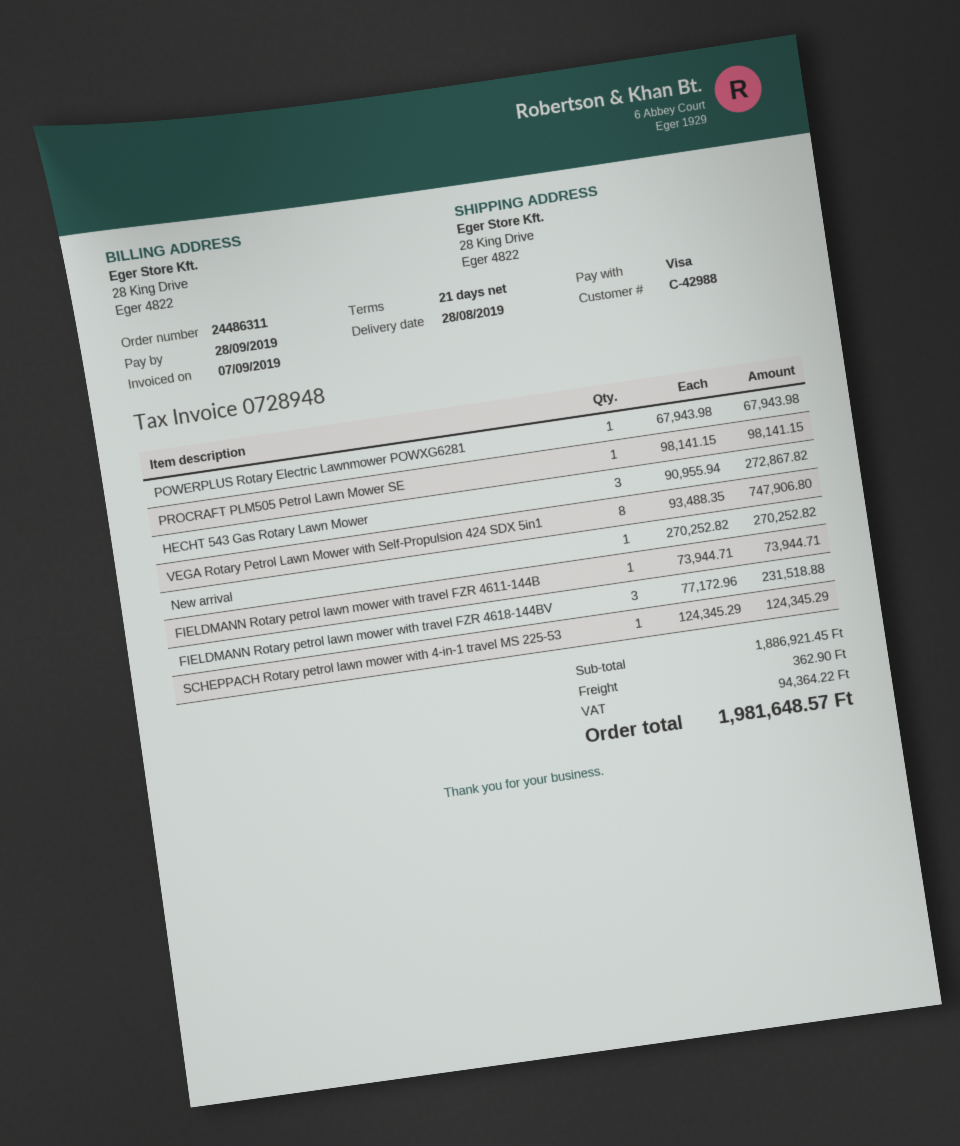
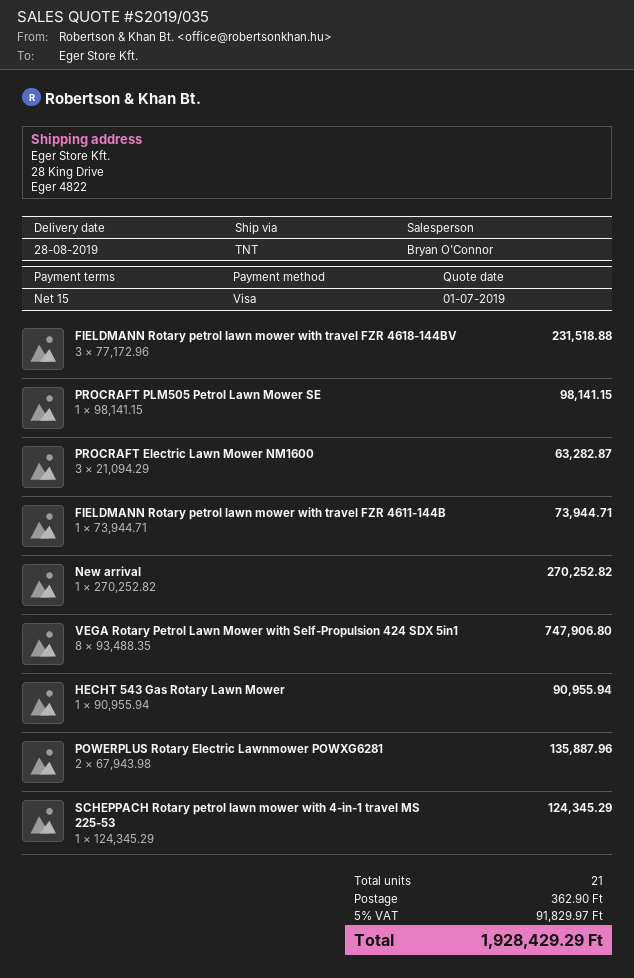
payment terms: 21 days -> 15 days
POWERPLUS Rotary Electric Lawnmower POWXG6281: 1 x 67943.98 = 67943.98 -> 2 x 67943.98 = 135887.96
HECHT 543 Gas Rotary Lawn Mower: 3 x 90955.94 = 272867.82 -> 1 x 90955.94 = 90955.94
PROCRAFT Electric Lawn Mower NM1600: none -> 3 x 21094.29 = 63282.87
tax: 94364.22 -> 91829.97
total: 1981648.57 -> 1928429.29

